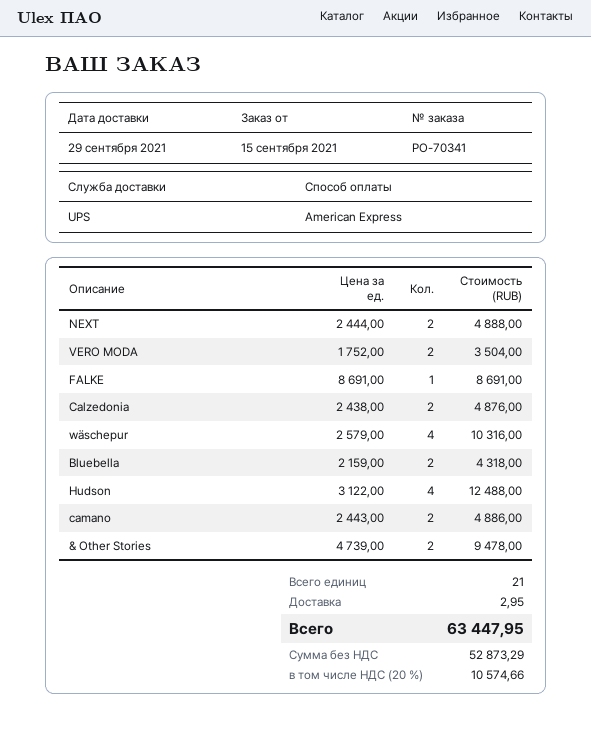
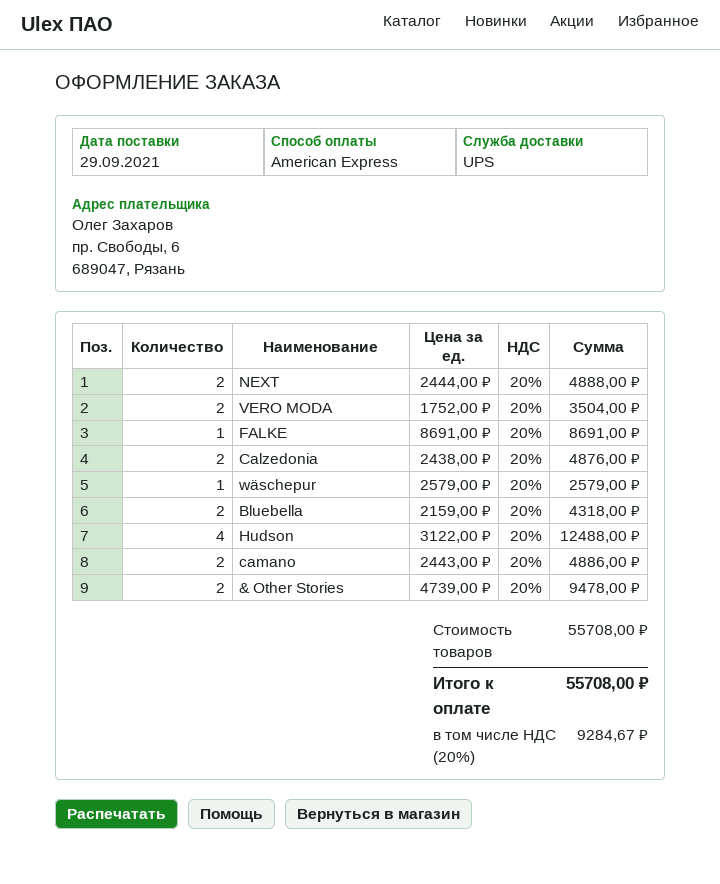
wäschepur: 4 x 2579.00 = 10316.00 -> 1 x 2579.00 = 2579.00
shipping: 2.95 -> none
tax: 20% = 10574.66 -> 20% = 9284.67
total: 63447.95 -> 55708.00

